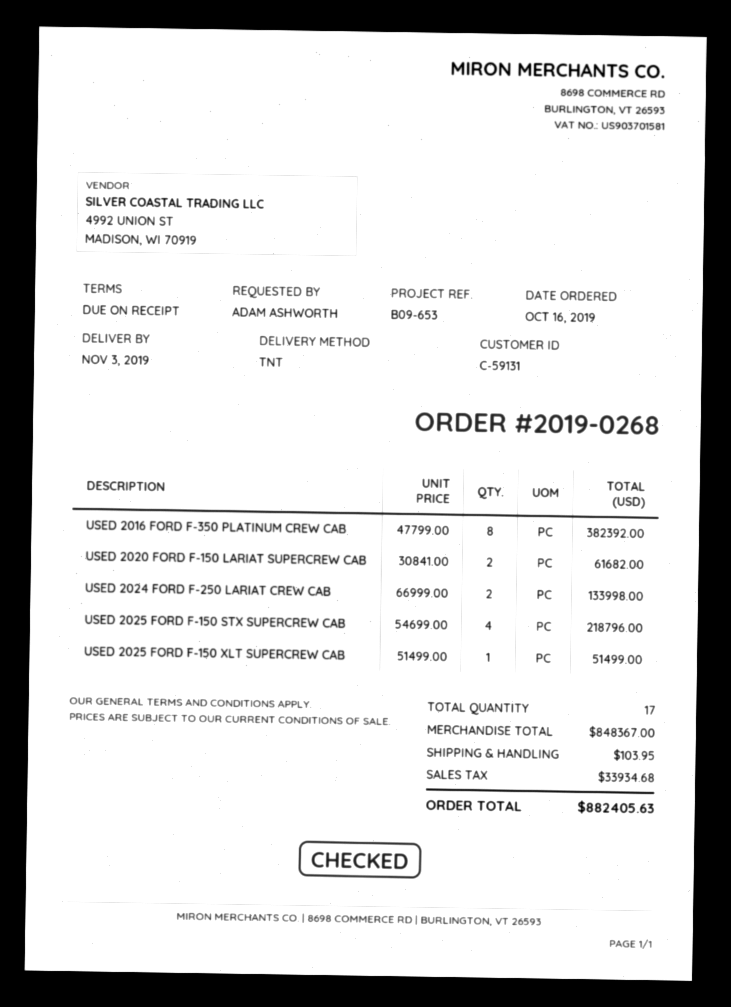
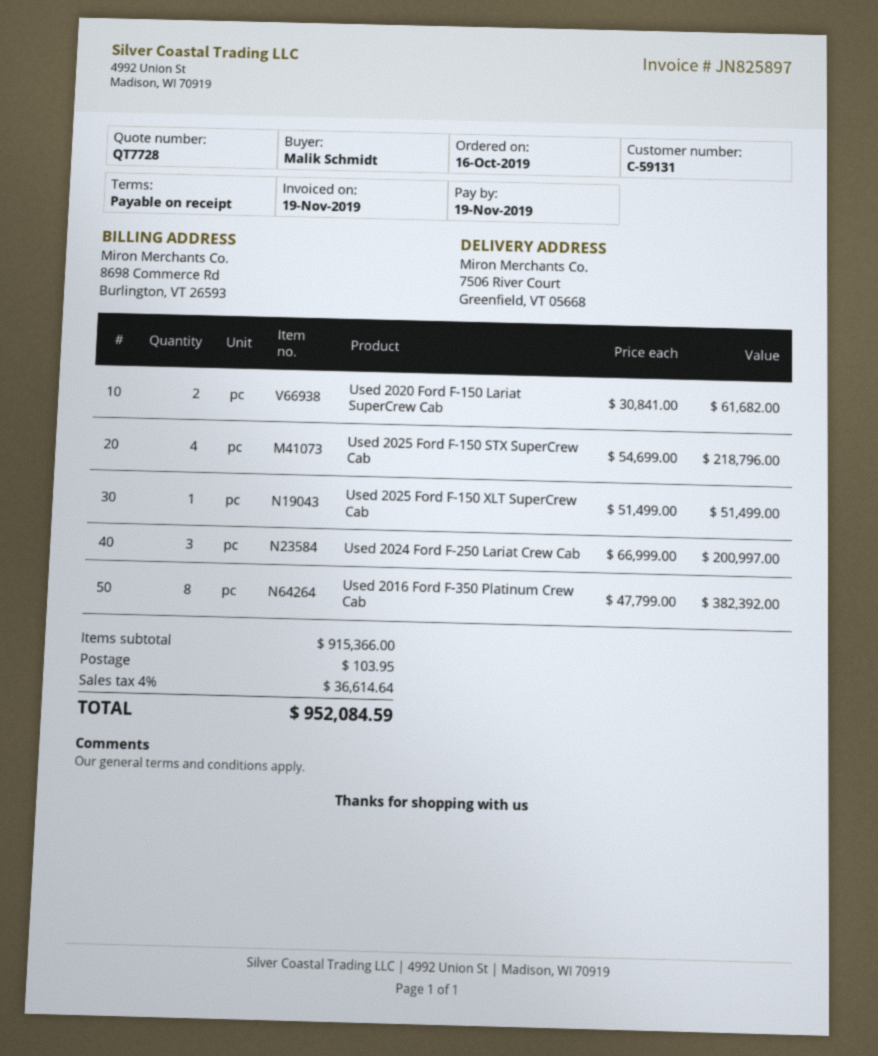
ordered by: ADAM ASHWORTH -> Malik Schmidt
USED 2024 FORD F-250 LARIAT CREW CAB: 2 x 66999.00 = 133998.00 -> 3 x 66999.00 = 200997.00
subtotal: 848367.00 -> 915366.00
tax: 33934.68 -> 36614.64
total: 882405.63 -> 952084.59

